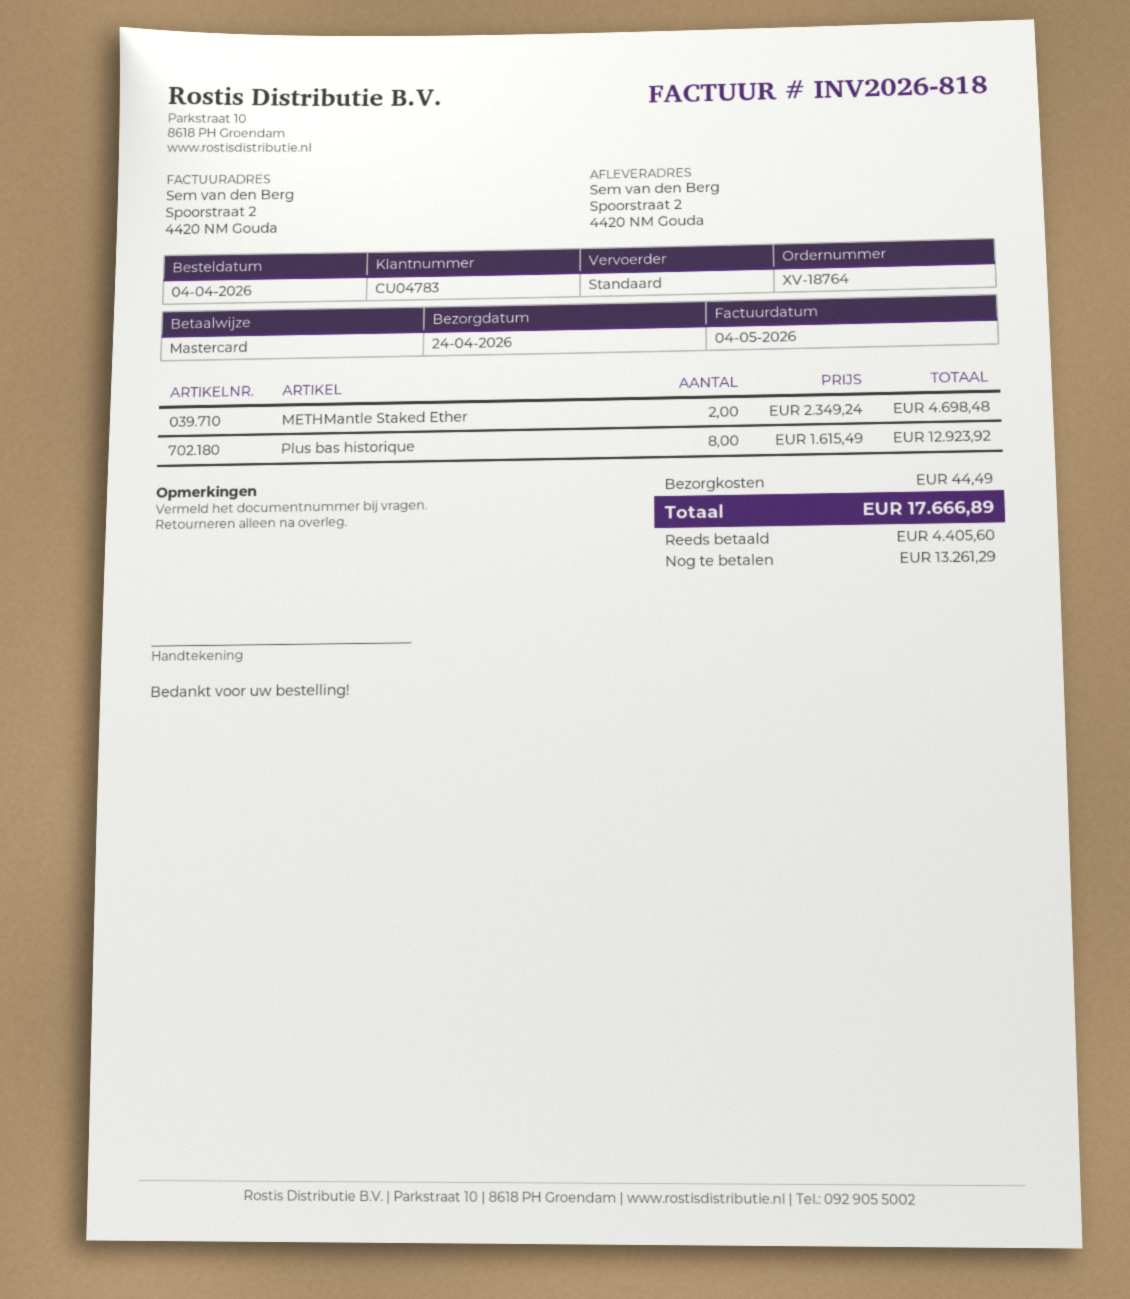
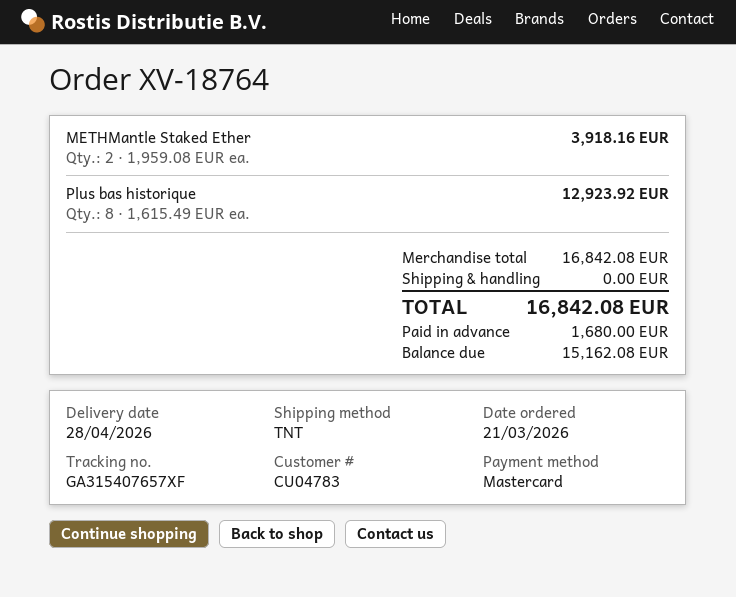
order date: 2026-04-04 -> 2026-03-21
delivery date: 2026-04-24 -> 2026-04-28
shipping method: standard -> TNT
METHMantle Staked Ether: 2 x 2349.24 = 4698.48 -> 2 x 1959.08 = 3918.16
shipping: 44.49 -> 0.00
total: 17666.89 -> 16842.08
deposit: 4405.60 -> 1680.00
balance: 13261.29 -> 15162.08

